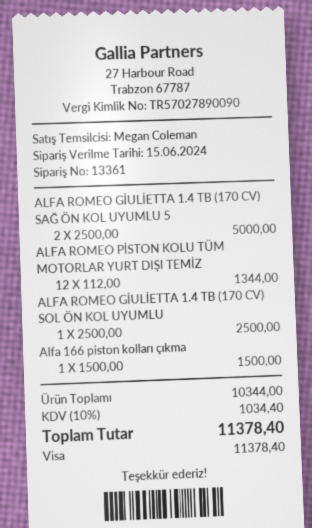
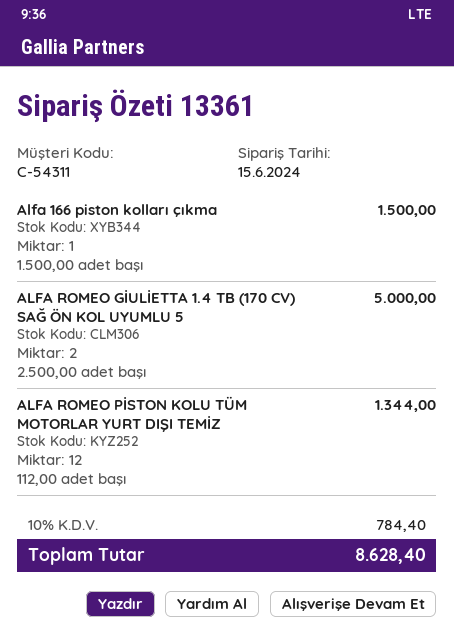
ALFA ROMEO GİULİETTA 1.4 TB (170 CV) SOL ÖN KOL UYUMLU: 1 x 2500.00 = 2500.00 -> none
tax: 10% = 1034.40 -> 10% = 784.40
total: 11378.40 -> 8628.40

